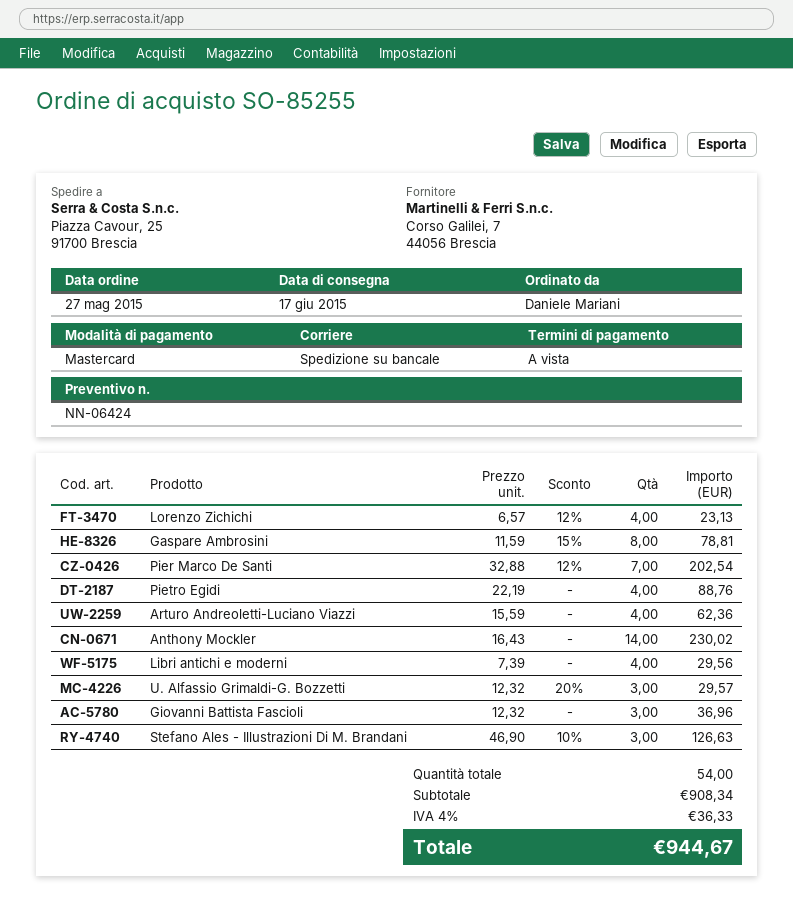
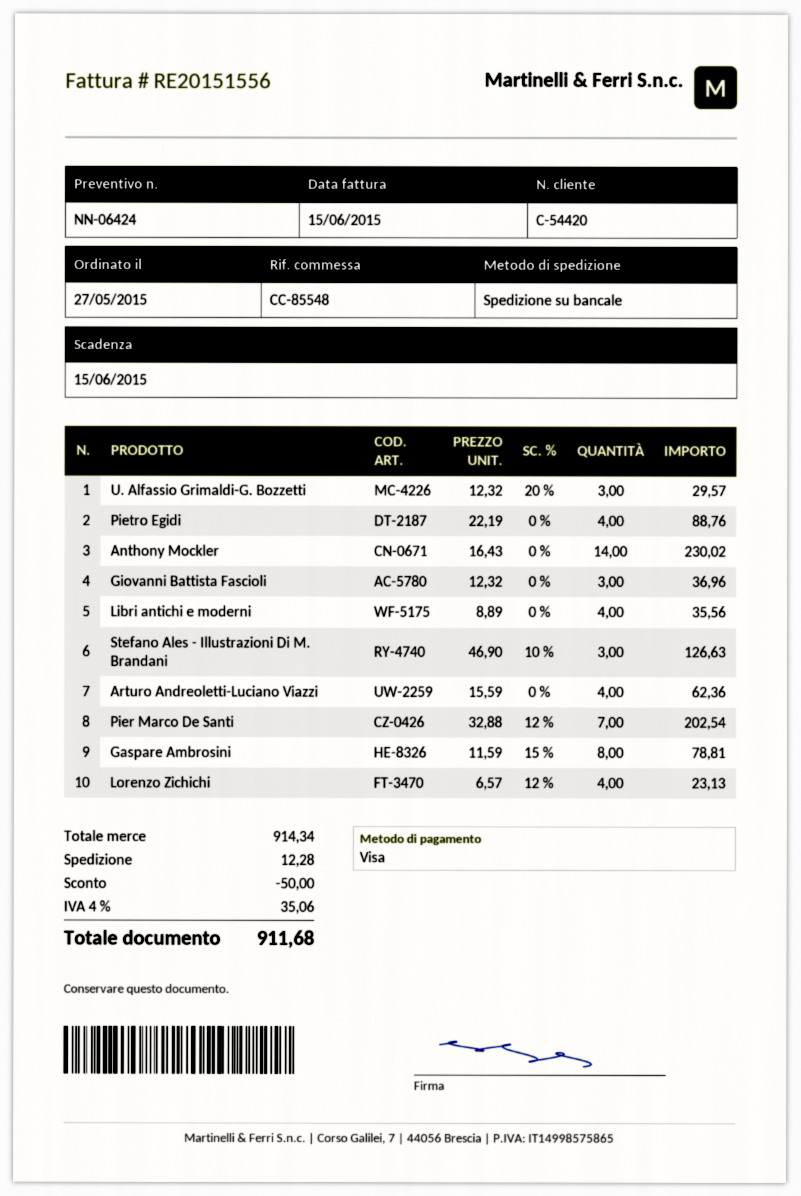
payment method: Mastercard -> Visa
Libri antichi e moderni: 4 x 7.39 = 29.56 -> 4 x 8.89 = 35.56
subtotal: 908.34 -> 914.34
discount: none -> 50.00
shipping: none -> 12.28
tax: 4% = 36.33 -> 4% = 35.06
total: 944.67 -> 911.68

